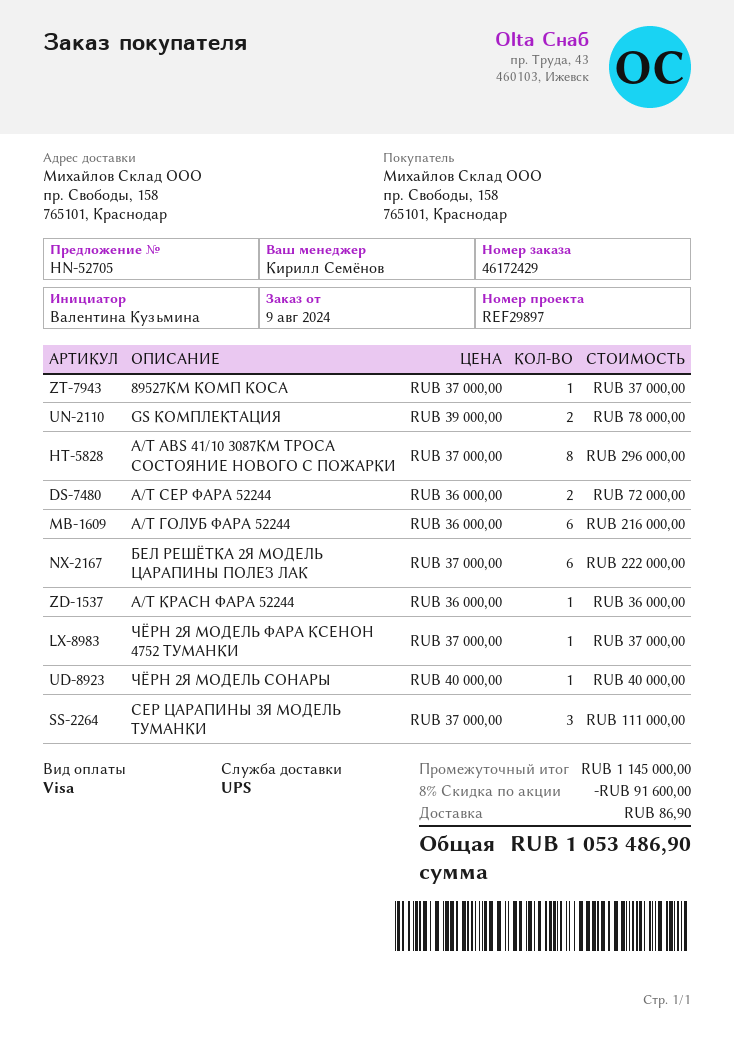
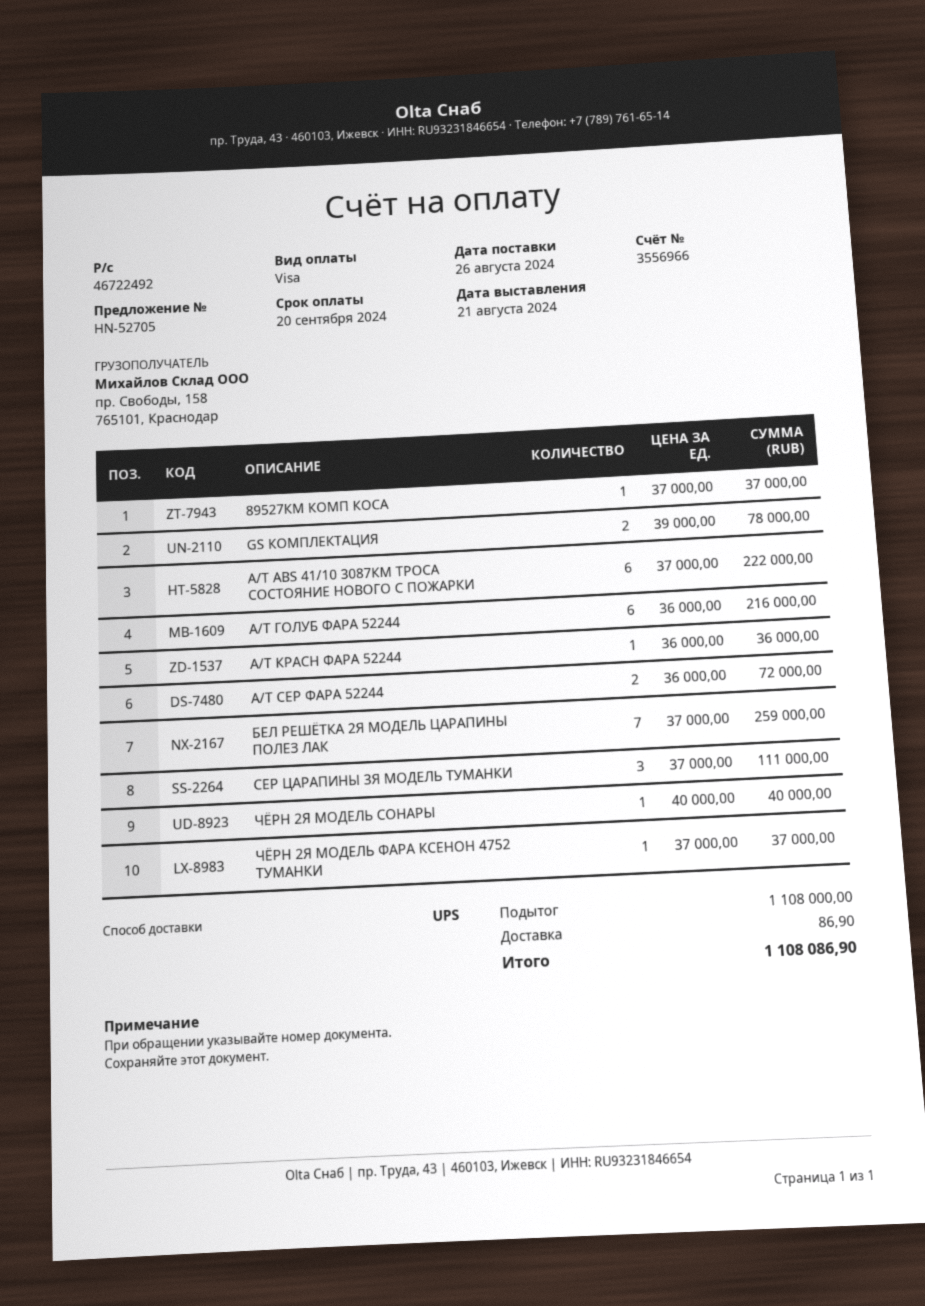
А/Т ABS 41/10 3087КМ ТРОСА СОСТОЯНИЕ НОВОГО С ПОЖАРКИ: 8 x 37000.00 = 296000.00 -> 6 x 37000.00 = 222000.00
БЕЛ РЕШЁТКА 2Я МОДЕЛЬ ЦАРАПИНЫ ПОЛЕЗ ЛАК: 6 x 37000.00 = 222000.00 -> 7 x 37000.00 = 259000.00
subtotal: 1145000.00 -> 1108000.00
discount: 8% = 91600.00 -> none
total: 1053486.90 -> 1108086.90

